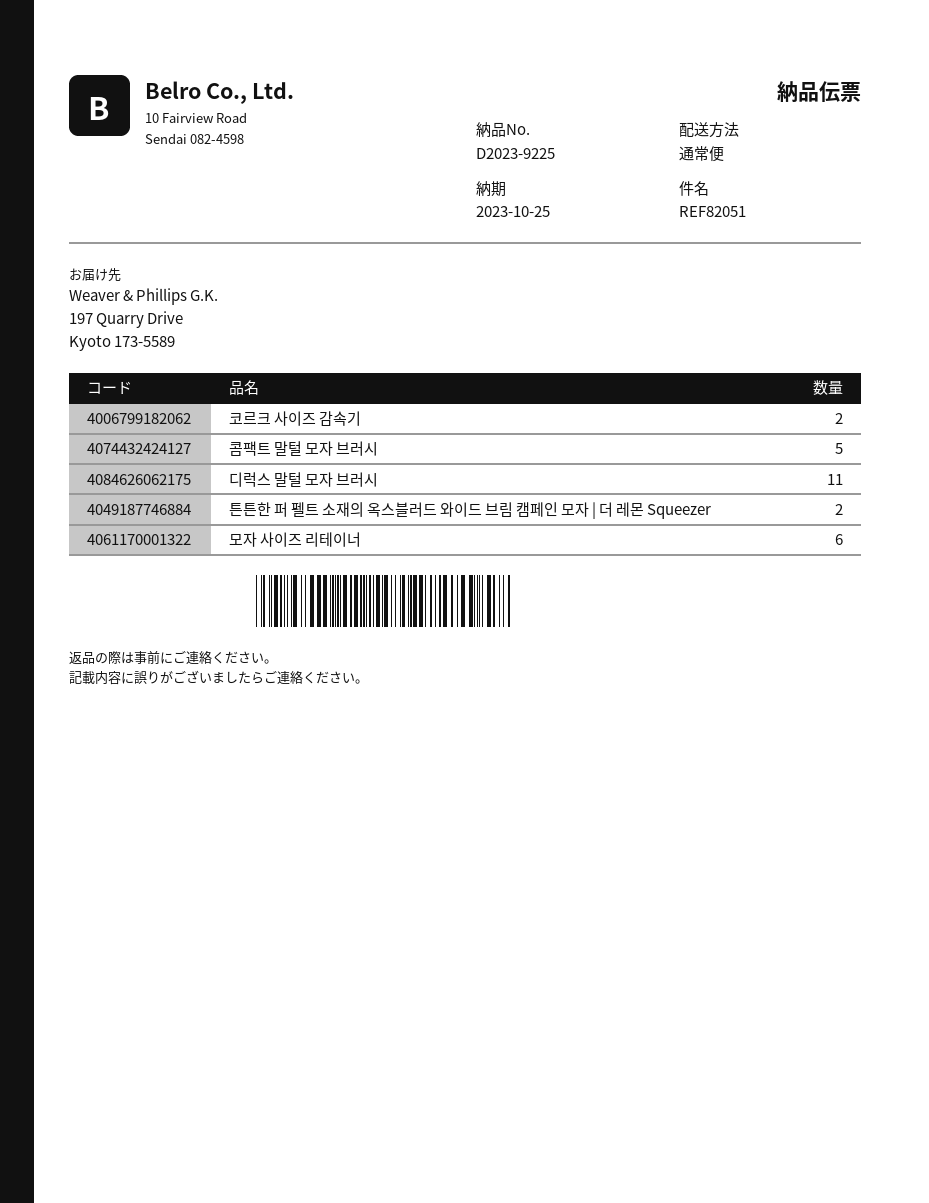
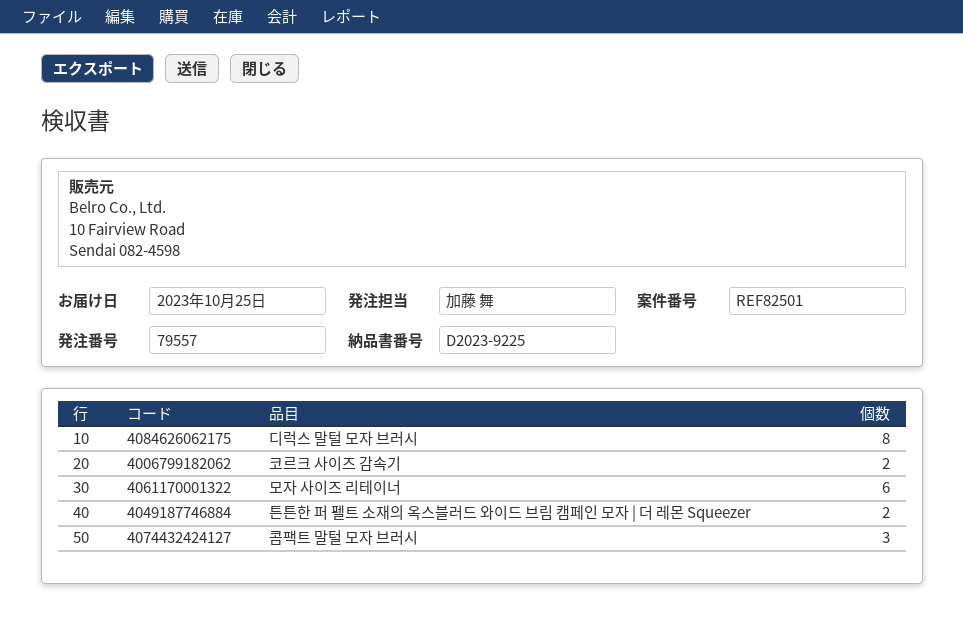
reference: REF82051 -> REF82501
콤팩트 말털 모자 브러시: 5 -> 3
디럭스 말털 모자 브러시: 11 -> 8

